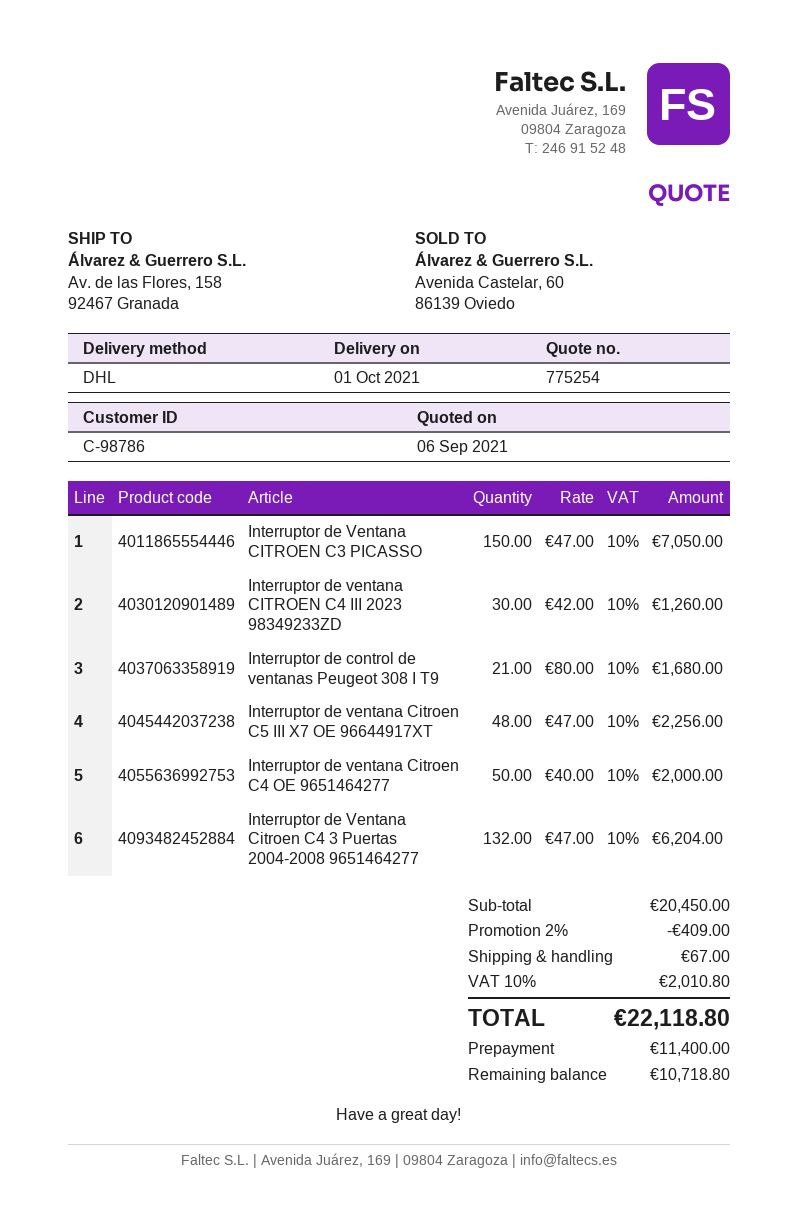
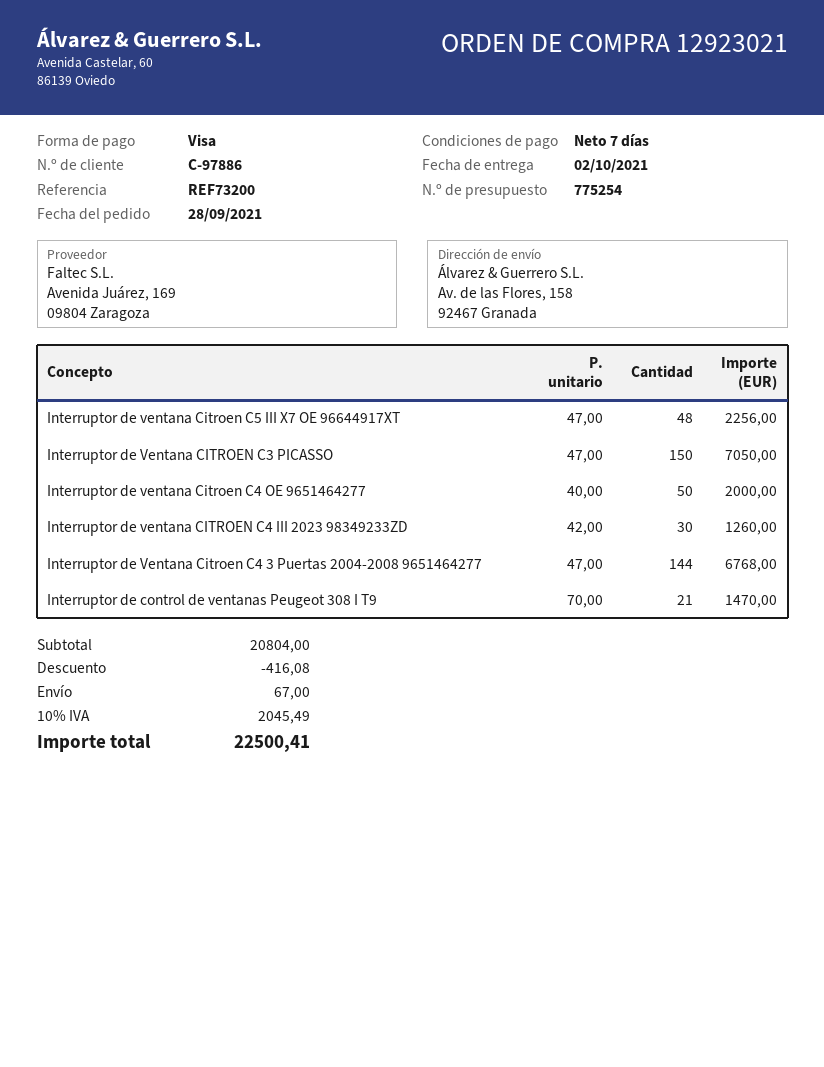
delivery date: 2021-10-01 -> 2021-10-02
customer number: C-98786 -> C-97886
Interruptor de control de ventanas Peugeot 308 I T9: 21 x 80.00 = 1680.00 -> 21 x 70.00 = 1470.00
Interruptor de Ventana Citroen C4 3 Puertas 2004-2008 9651464277: 132 x 47.00 = 6204.00 -> 144 x 47.00 = 6768.00
subtotal: 20450.00 -> 20804.00
discount: 409.00 -> 416.08
tax: 10% = 2010.80 -> 10% = 2045.49
total: 22118.80 -> 22500.41

